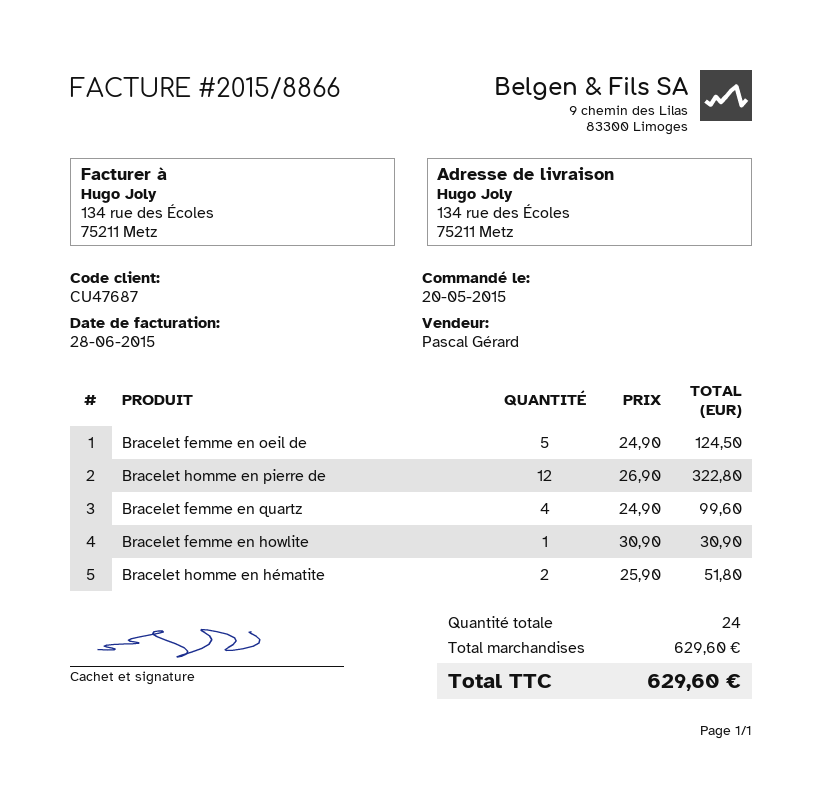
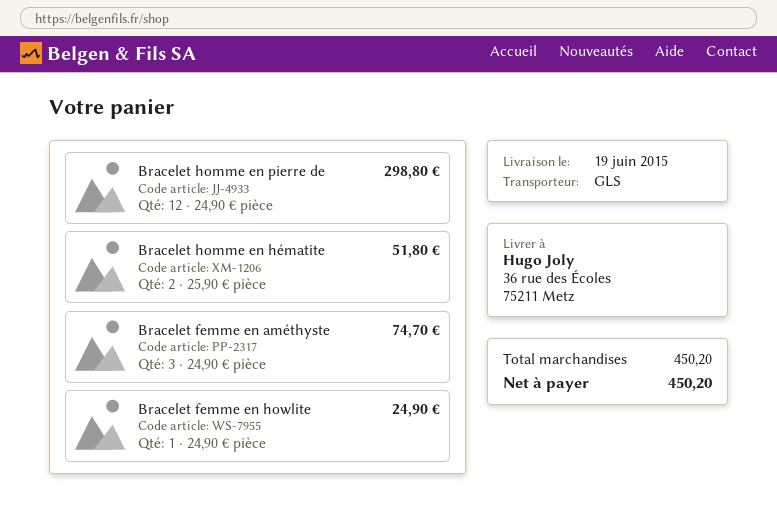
ship to: 134 rue des Écoles, 75211 Metz -> 36 rue des Écoles, 75211 Metz
Bracelet femme en oeil de: 5 x 24.90 = 124.50 -> none
Bracelet homme en pierre de: 12 x 26.90 = 322.80 -> 12 x 24.90 = 298.80
Bracelet femme en quartz: 4 x 24.90 = 99.60 -> none
Bracelet femme en howlite: 1 x 30.90 = 30.90 -> 1 x 24.90 = 24.90
Bracelet femme en améthyste: none -> 3 x 24.90 = 74.70
subtotal: 629.60 -> 450.20
total: 629.60 -> 450.20

